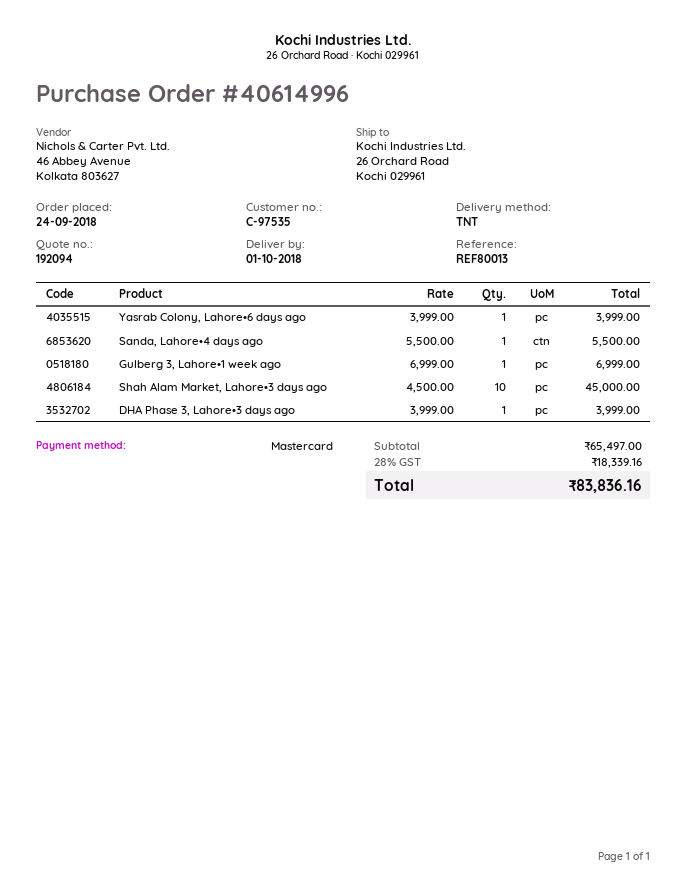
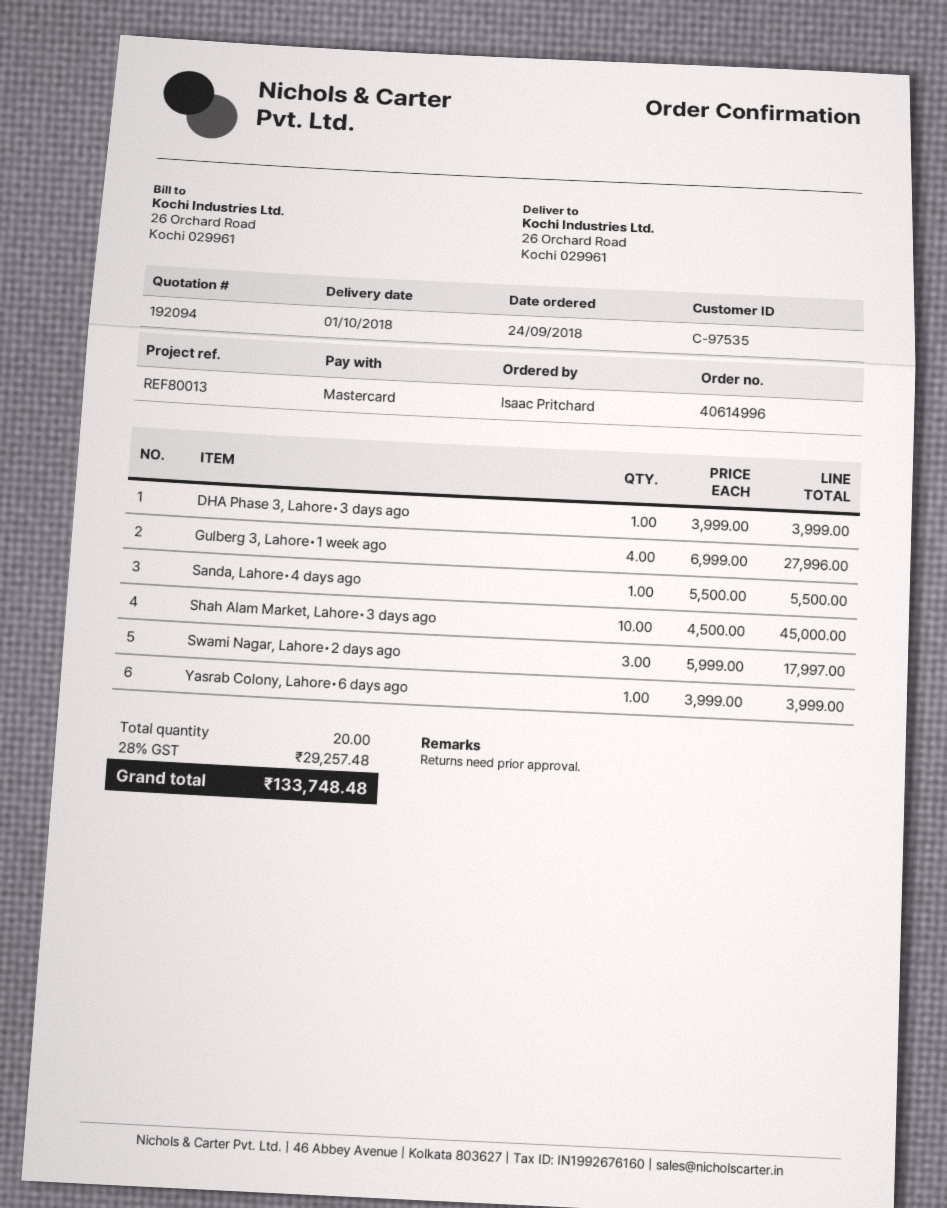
Gulberg 3, Lahore•1 week ago: 1 x 6999.00 = 6999.00 -> 4 x 6999.00 = 27996.00
Swami Nagar, Lahore•2 days ago: none -> 3 x 5999.00 = 17997.00
tax: 28% = 18339.16 -> 28% = 29257.48
total: 83836.16 -> 133748.48

